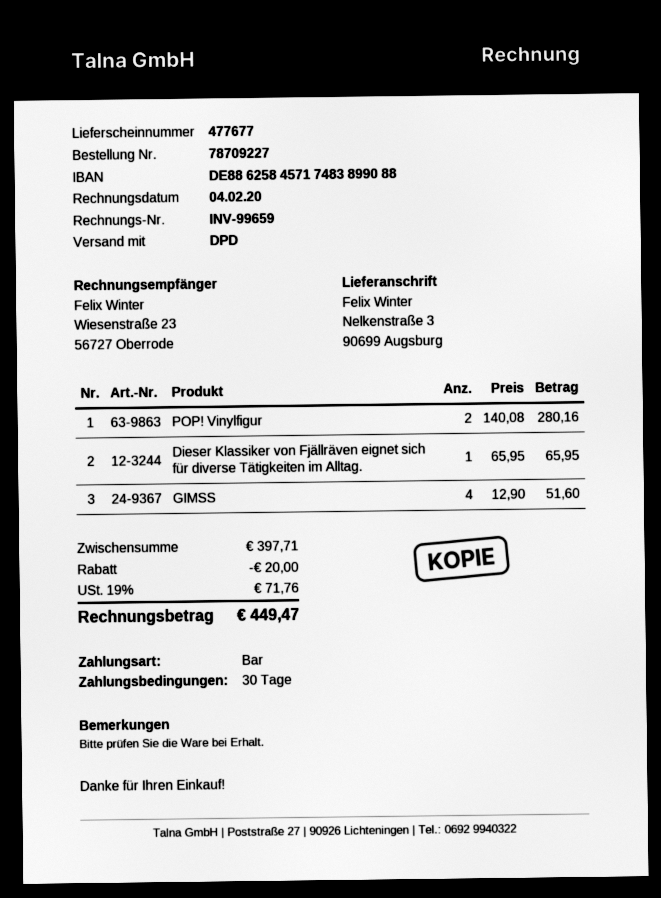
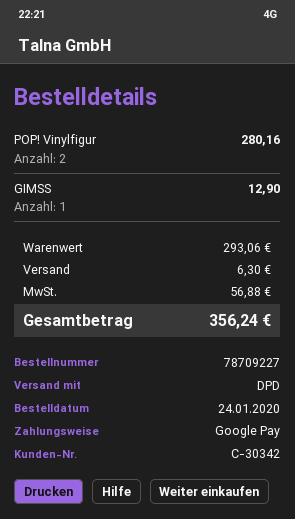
payment method: cash -> Google Pay
Dieser Klassiker von Fjällräven eignet sich für diverse Tätigkeiten im Alltag.: 1 for 65.95 -> none
GIMSS: 4 for 51.60 -> 1 for 12.90
subtotal: 397.71 -> 293.06
discount: 20.00 -> none
shipping: none -> 6.30
tax: 71.76 -> 56.88
total: 449.47 -> 356.24

